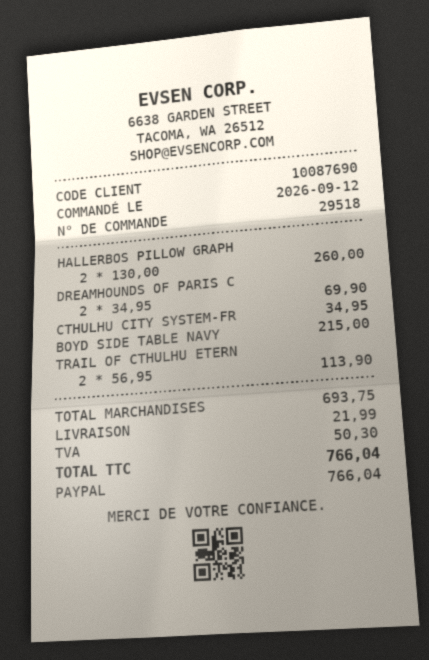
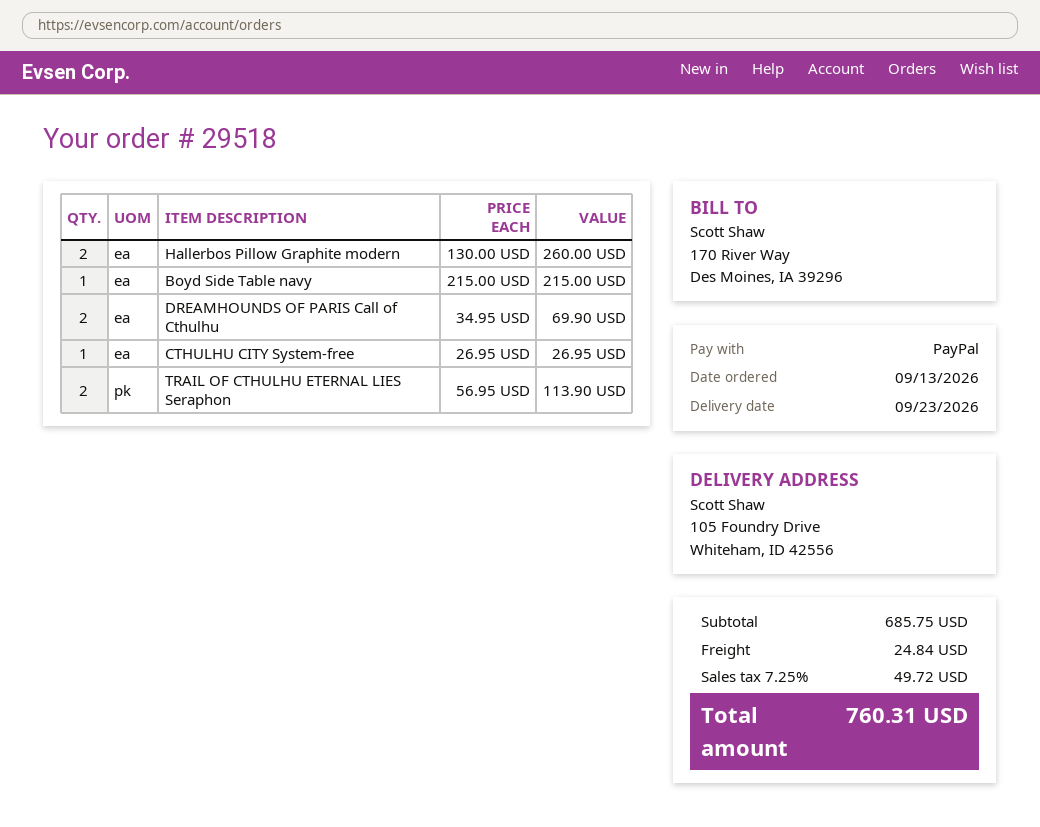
order date: 2026-09-12 -> 2026-09-13
CTHULHU CITY SYSTEM-FR: 1 x 34.95 = 34.95 -> 1 x 26.95 = 26.95
subtotal: 693.75 -> 685.75
shipping: 21.99 -> 24.84
tax: 50.30 -> 49.72
total: 766.04 -> 760.31

